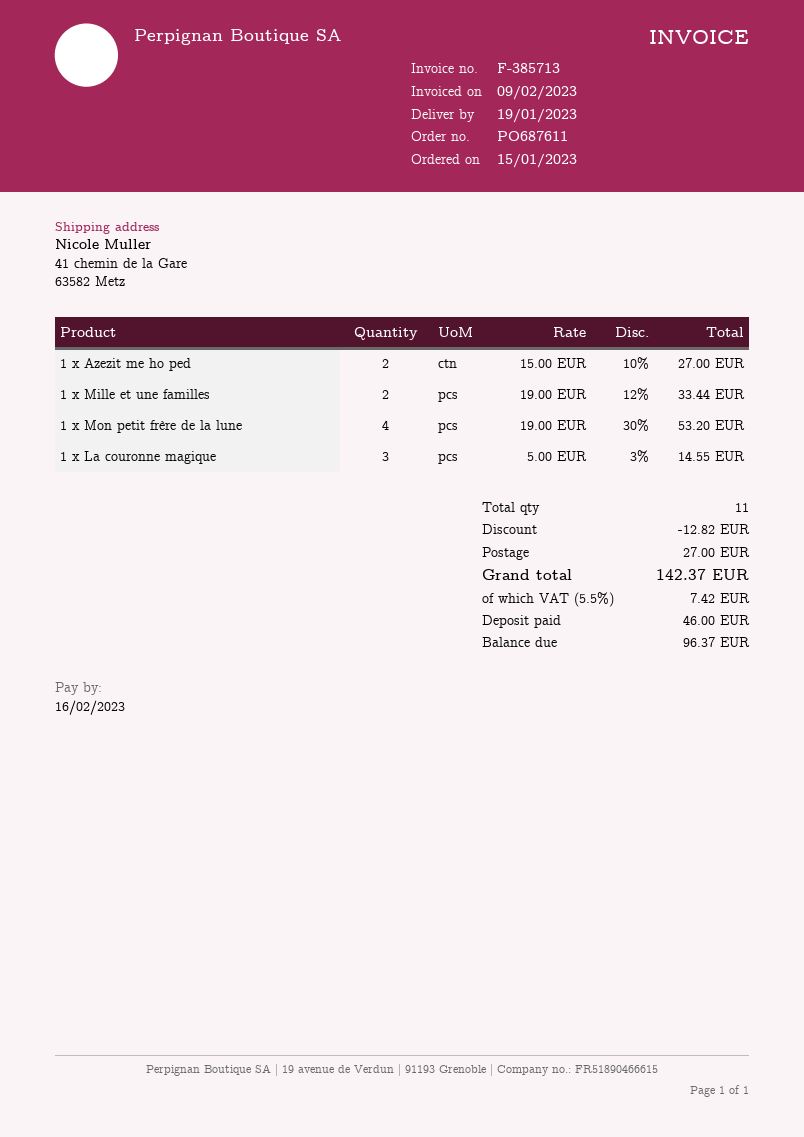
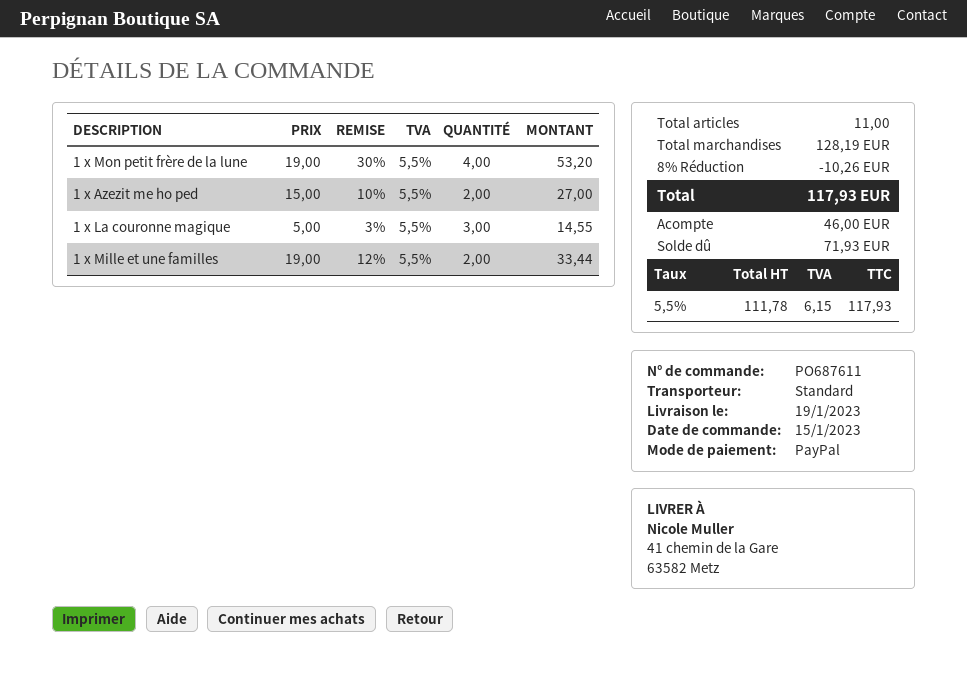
discount: 12.82 -> 10.26
shipping: 27.00 -> none
tax: 5.5% = 7.42 -> 5.5% = 6.15
total: 142.37 -> 117.93
balance: 96.37 -> 71.93

